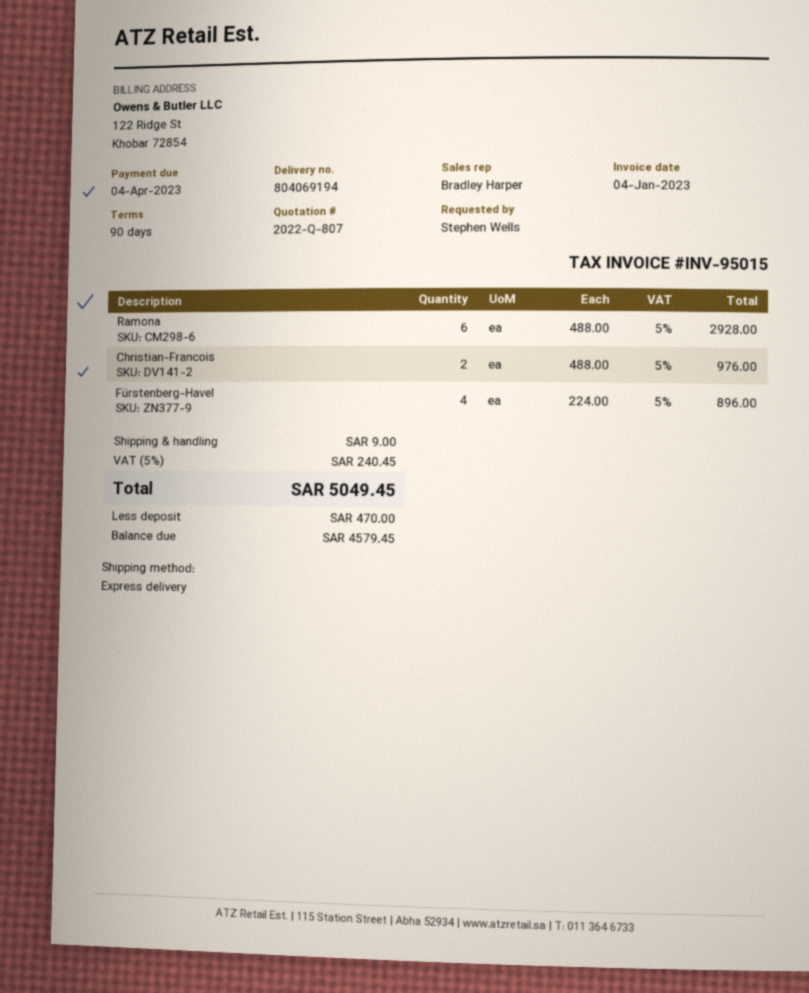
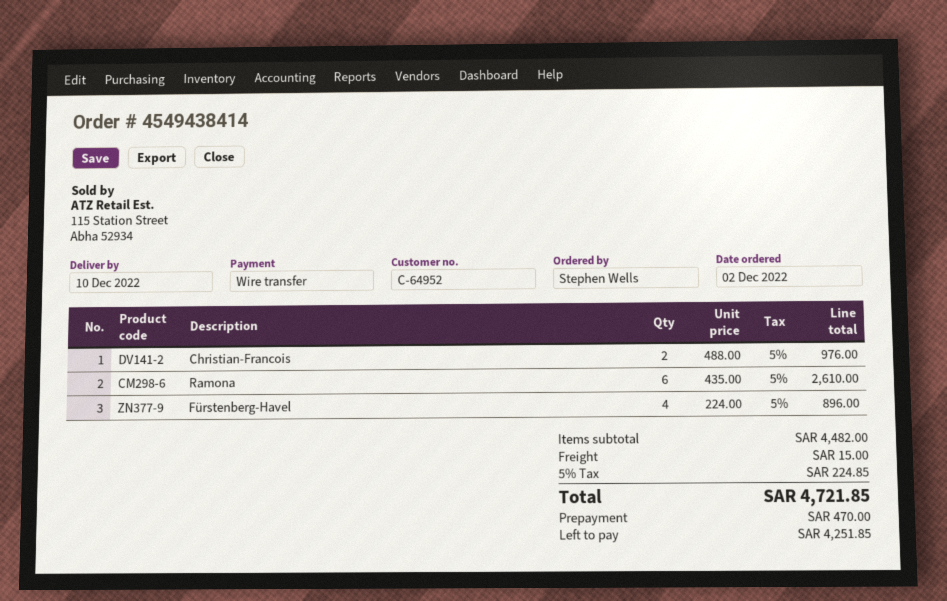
Ramona: 6 x 488.00 = 2928.00 -> 6 x 435.00 = 2610.00
shipping: 9.00 -> 15.00
tax: 5% = 240.45 -> 5% = 224.85
total: 5049.45 -> 4721.85
balance: 4579.45 -> 4251.85

